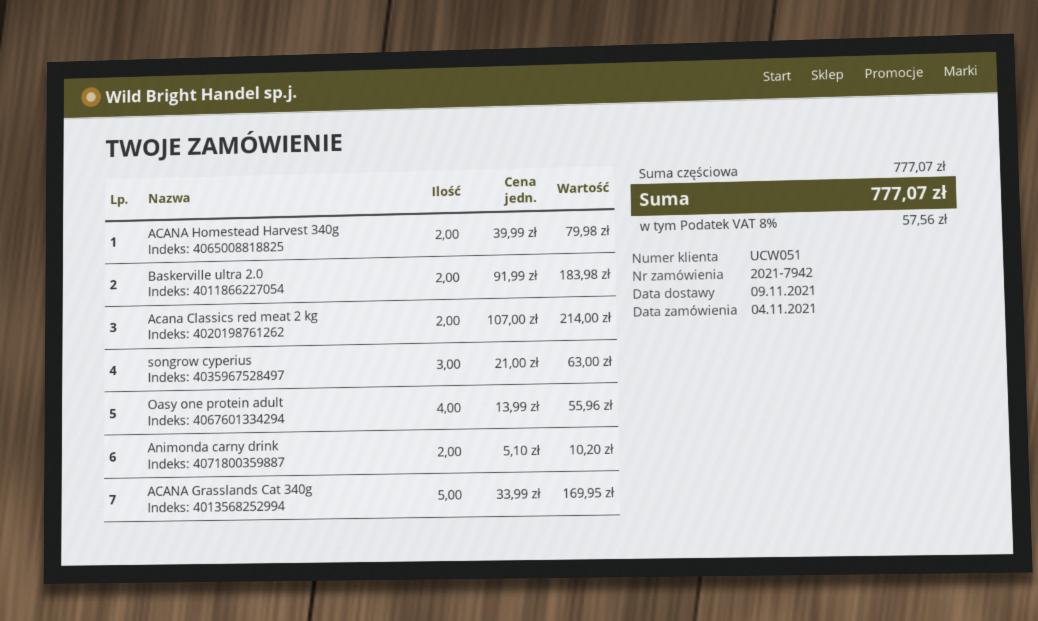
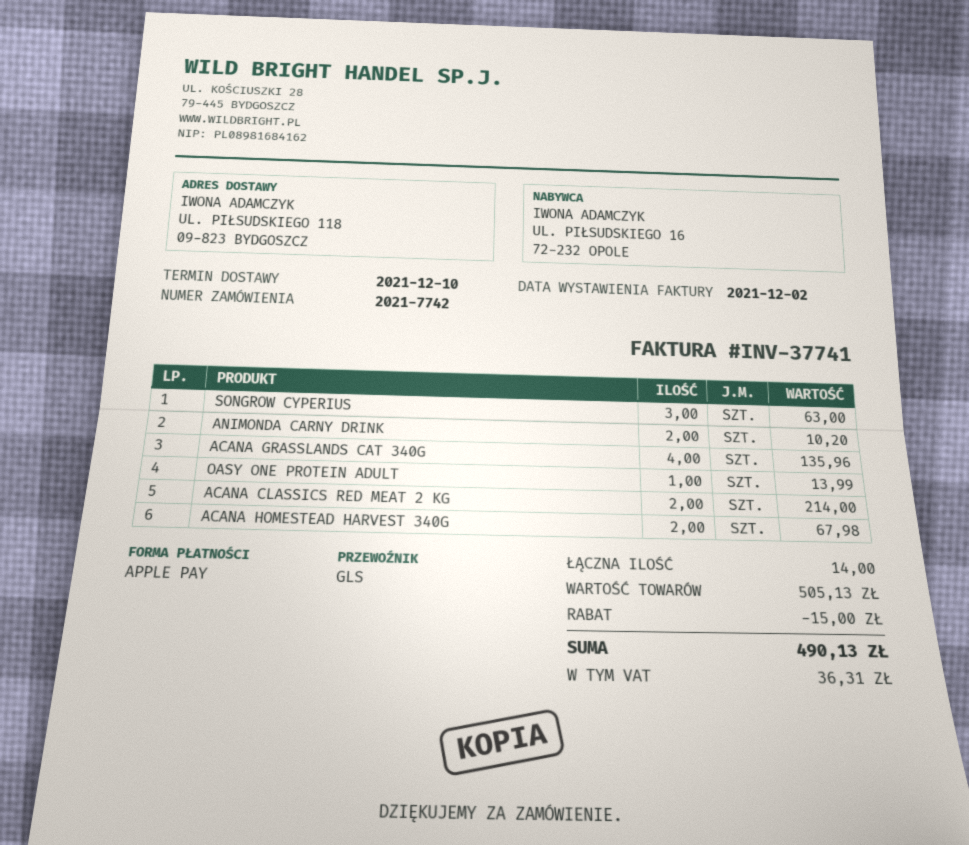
order number: 2021-7942 -> 2021-7742
delivery date: 2021-11-09 -> 2021-12-10
ACANA Homestead Harvest 340g: 2 for 79.98 -> 2 for 67.98
Baskerville ultra 2.0: 2 for 183.98 -> none
Oasy one protein adult: 4 for 55.96 -> 1 for 13.99
ACANA Grasslands Cat 340g: 5 for 169.95 -> 4 for 135.96
subtotal: 777.07 -> 505.13
discount: none -> 15.00
tax: 57.56 -> 36.31
total: 777.07 -> 490.13

